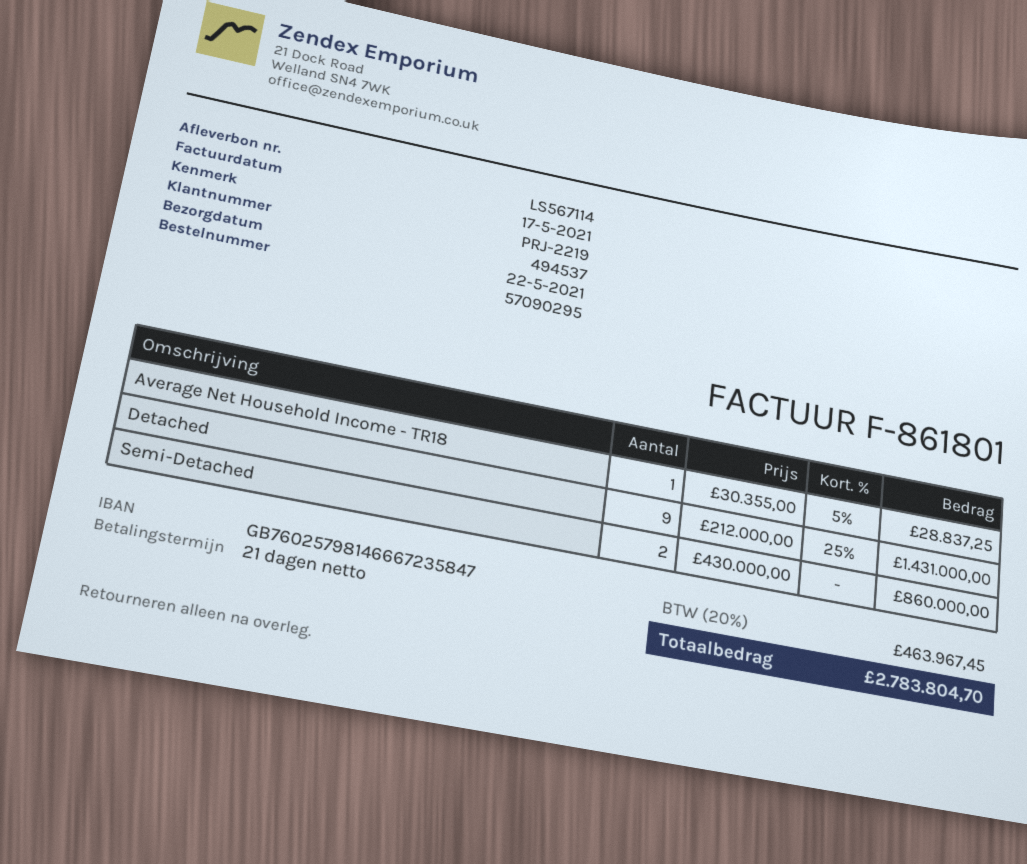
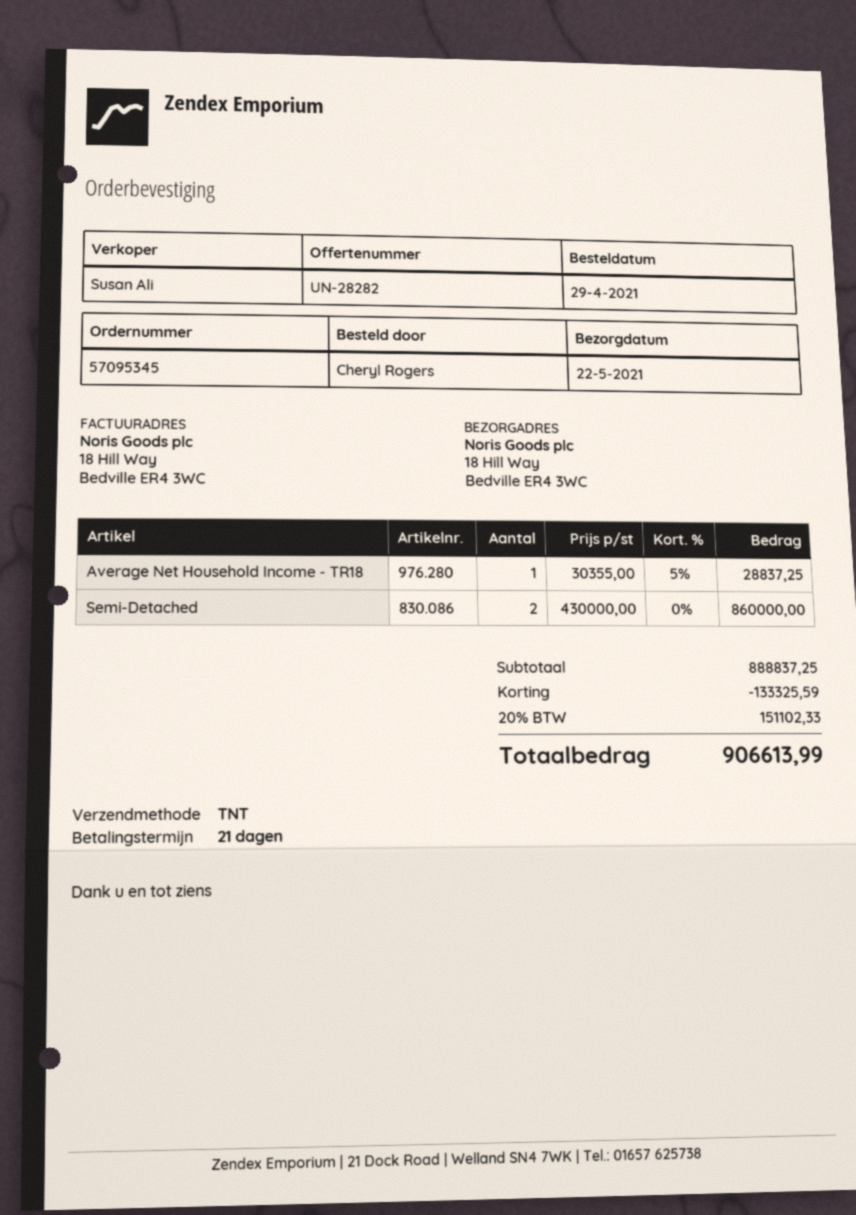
order number: 57090295 -> 57095345
Detached: 9 x 212000.00 - 25% = 1431000.00 -> none
discount: none -> 133325.59
tax: 20% = 463967.45 -> 20% = 151102.33
total: 2783804.70 -> 906613.99

